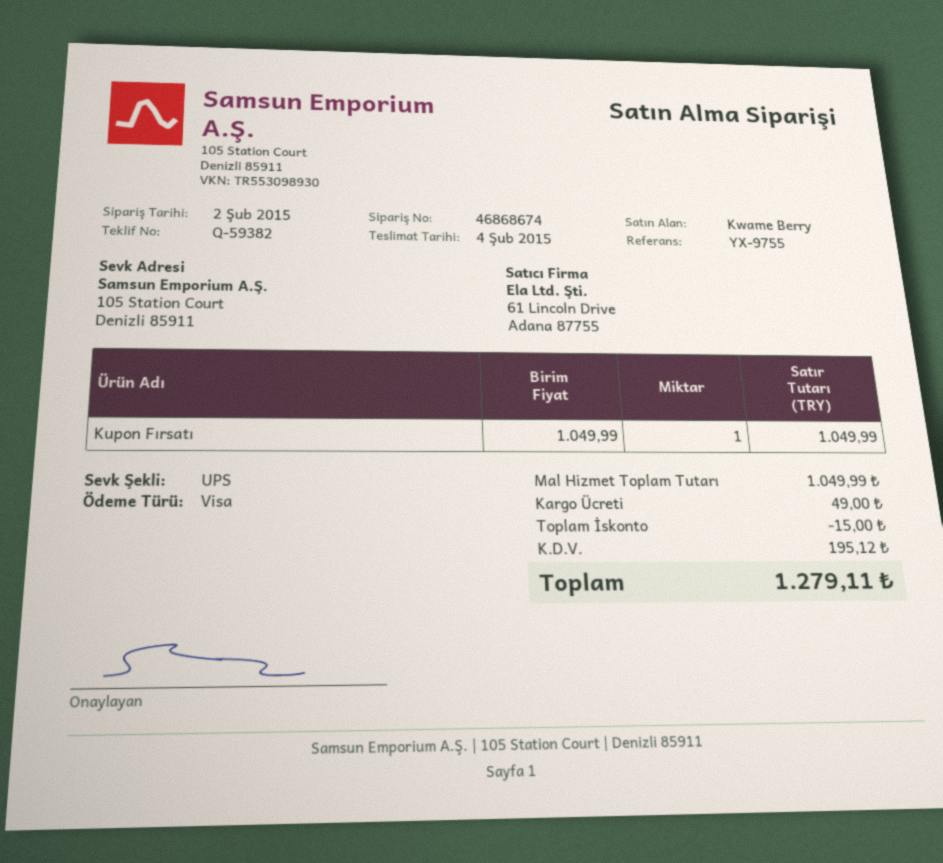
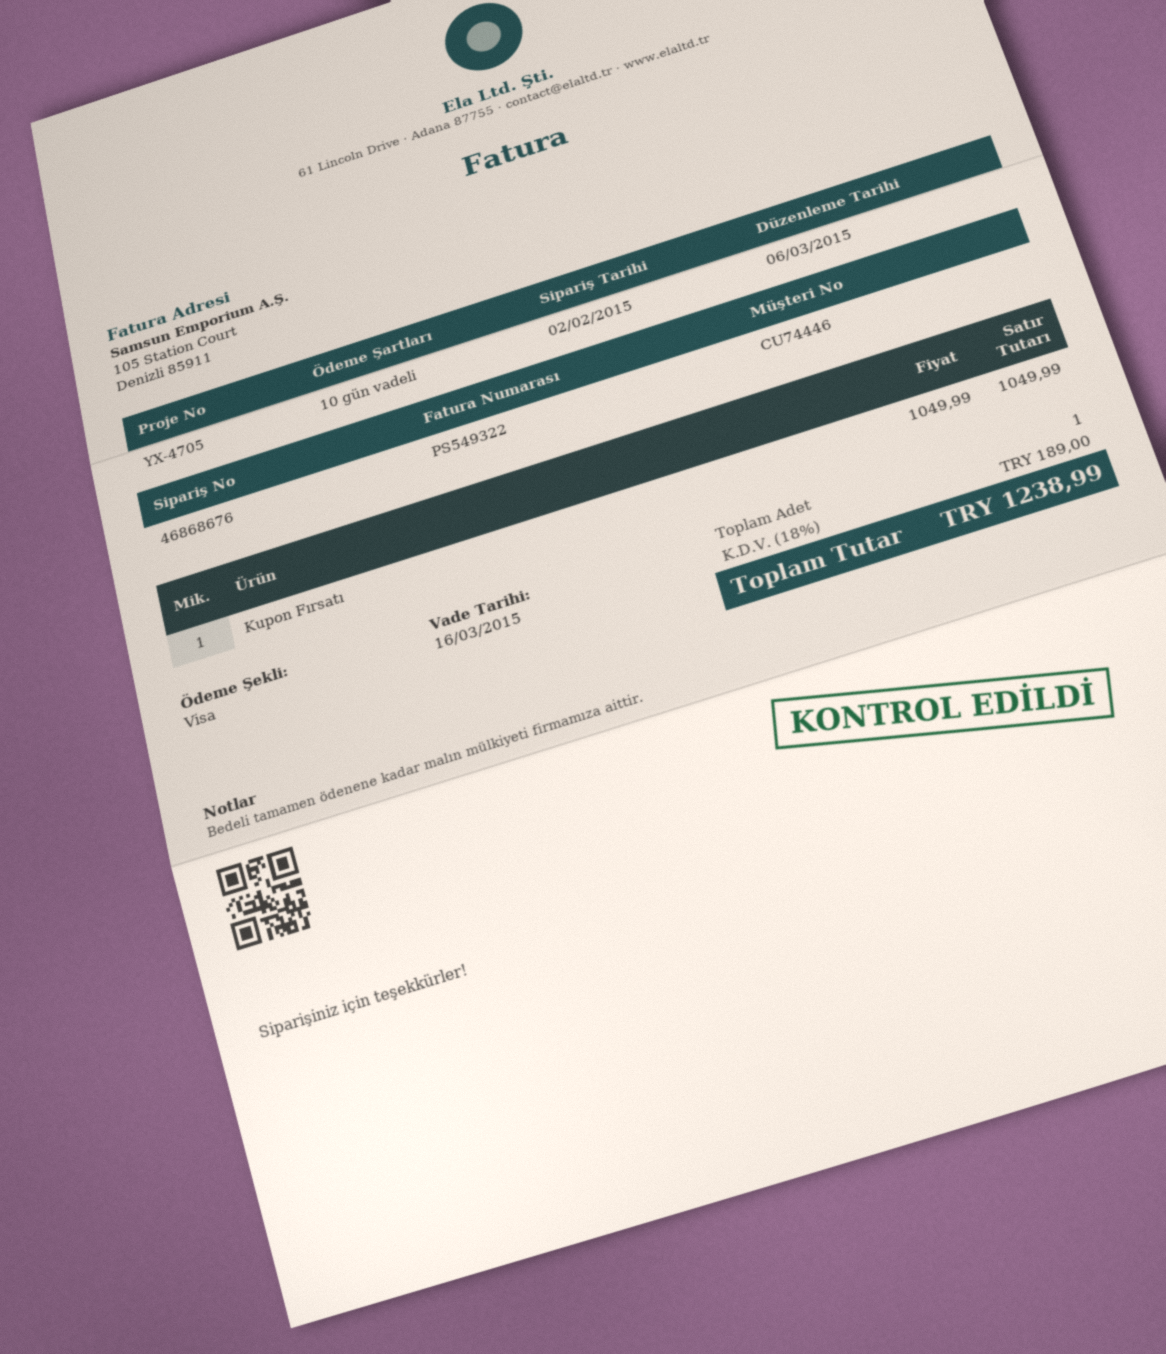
order number: 46868674 -> 46868676
reference: YX-9755 -> YX-4705
discount: 15.00 -> none
shipping: 49.00 -> none
tax: 195.12 -> 189.00
total: 1279.11 -> 1238.99

